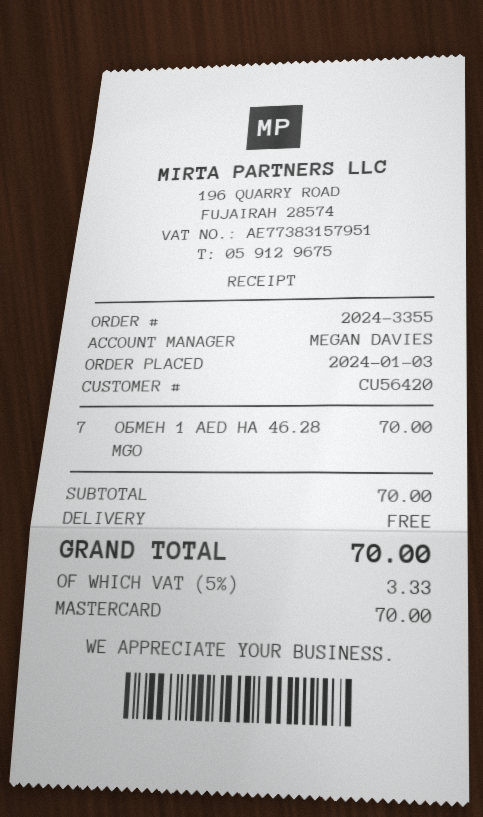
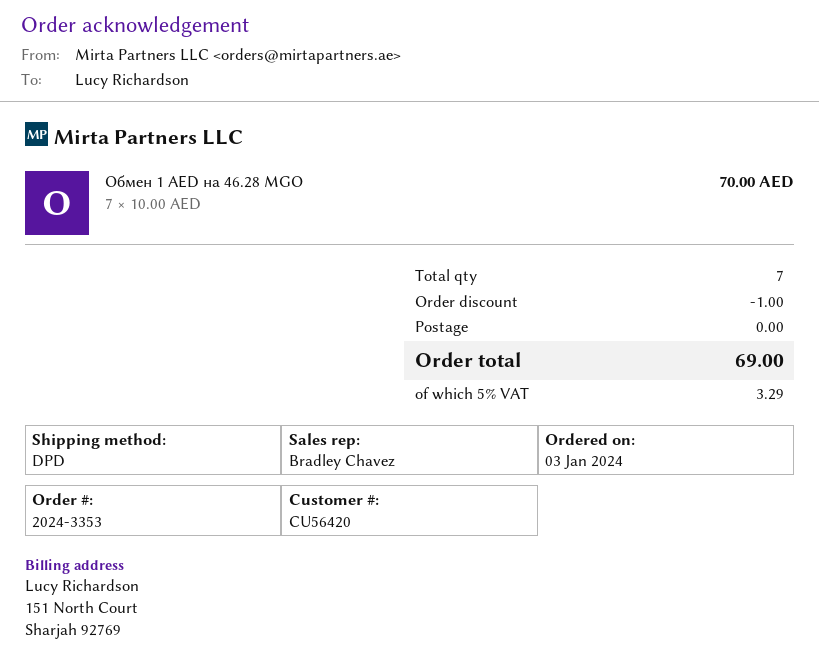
order number: 2024-3355 -> 2024-3353
sales rep: MEGAN DAVIES -> Bradley Chavez
discount: none -> 1.00
tax: 5% = 3.33 -> 5% = 3.29
total: 70.00 -> 69.00

